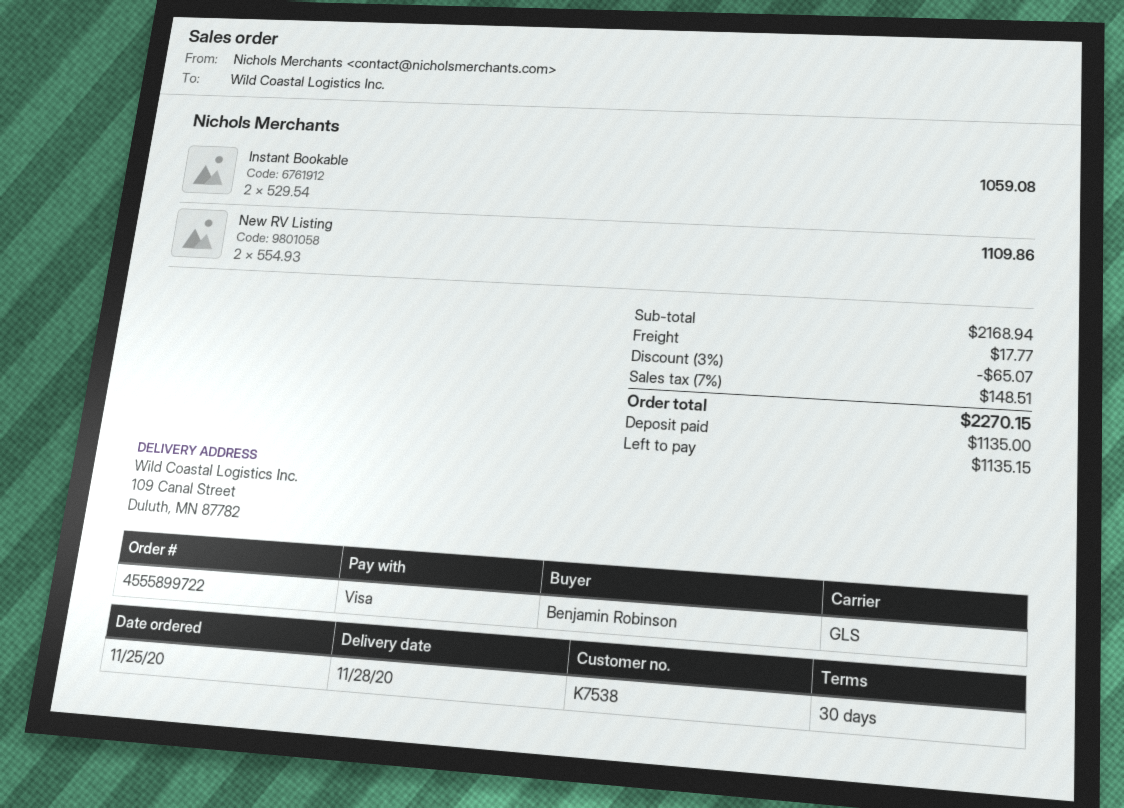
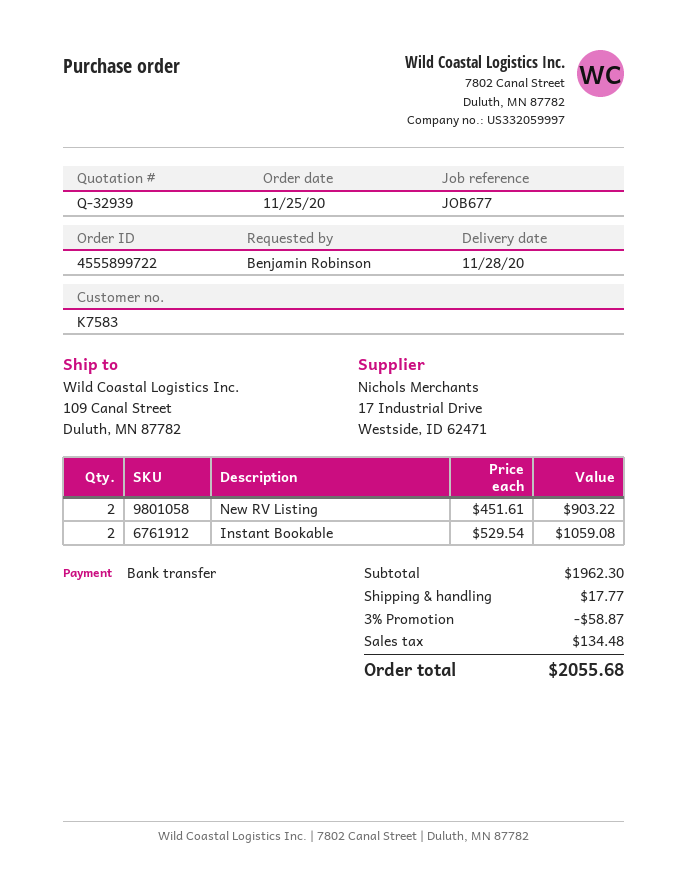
customer number: K7538 -> K7583
payment method: Visa -> bank transfer
New RV Listing: 2 x 554.93 = 1109.86 -> 2 x 451.61 = 903.22
subtotal: 2168.94 -> 1962.30
discount: 3% = 65.07 -> 3% = 58.87
tax: 148.51 -> 134.48
total: 2270.15 -> 2055.68

